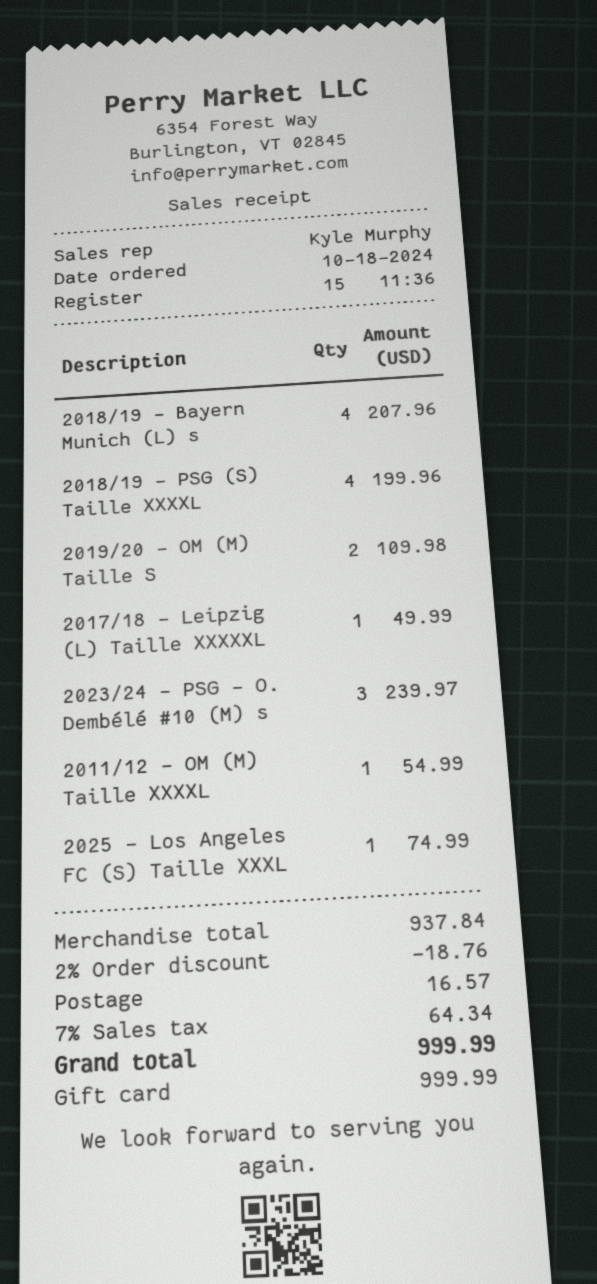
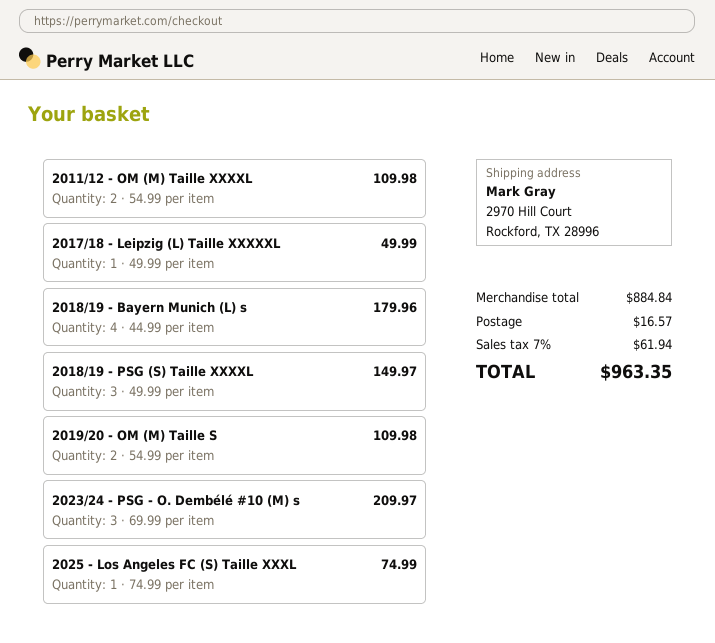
2018/19 - Bayern Munich (L) s: 4 for 207.96 -> 4 for 179.96
2018/19 - PSG (S) Taille XXXXL: 4 for 199.96 -> 3 for 149.97
2023/24 - PSG - O. Dembélé #10 (M) s: 3 for 239.97 -> 3 for 209.97
2011/12 - OM (M) Taille XXXXL: 1 for 54.99 -> 2 for 109.98
subtotal: 937.84 -> 884.84
discount: 2% = 18.76 -> none
tax: 7% = 64.34 -> 7% = 61.94
total: 999.99 -> 963.35

